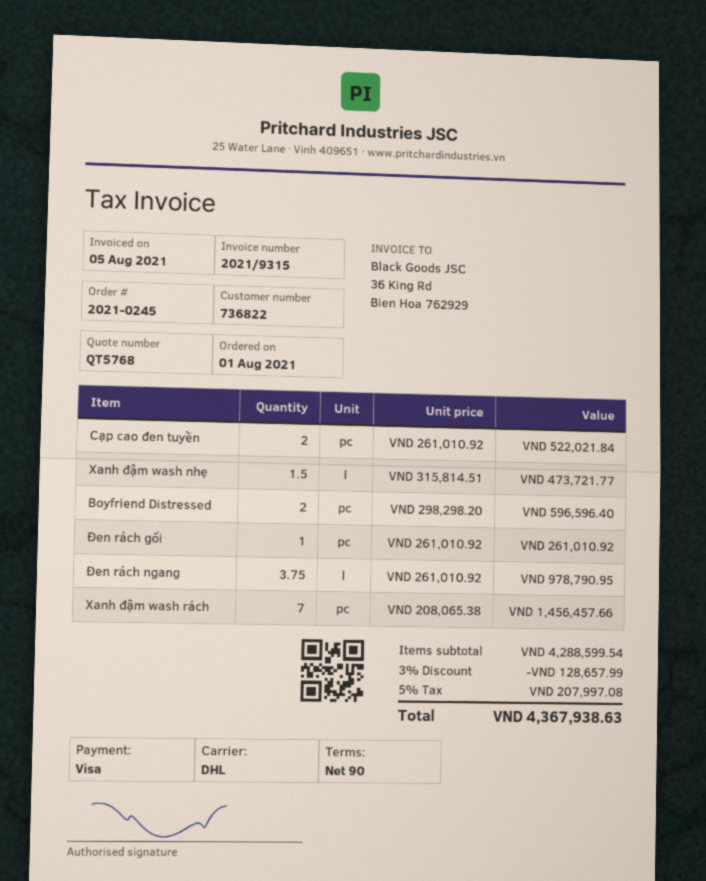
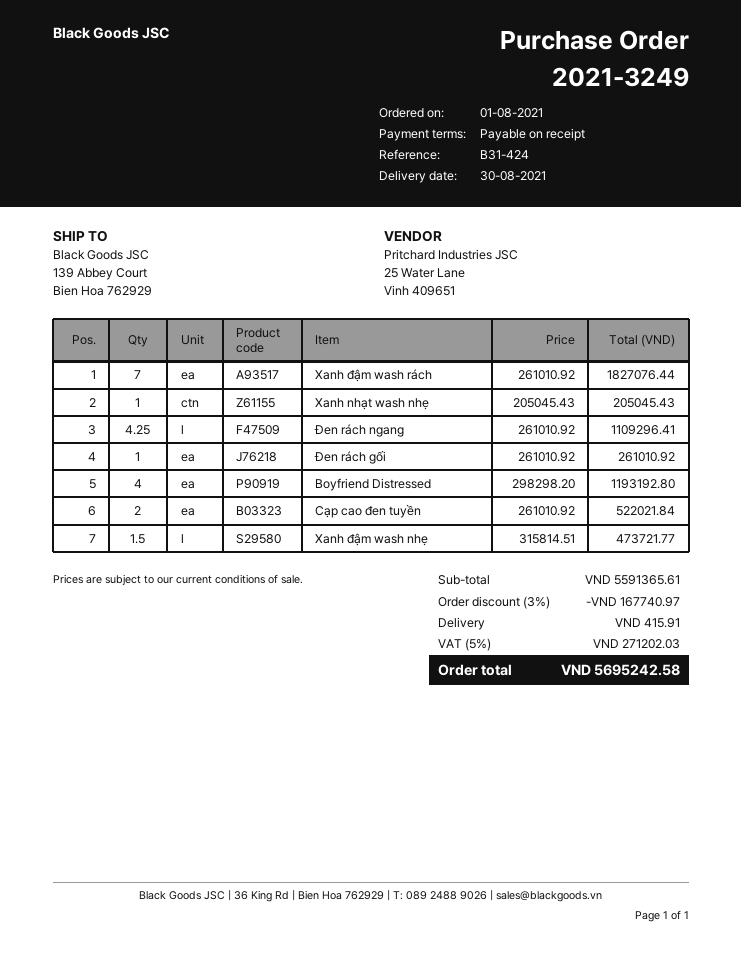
order number: 2021-0245 -> 2021-3249
payment terms: 90 days -> on receipt
Boyfriend Distressed: 2 x 298298.20 = 596596.40 -> 4 x 298298.20 = 1193192.80
Đen rách ngang: 3.75 x 261010.92 = 978790.95 -> 4.25 x 261010.92 = 1109296.41
Xanh đậm wash rách: 7 x 208065.38 = 1456457.66 -> 7 x 261010.92 = 1827076.44
Xanh nhạt wash nhẹ: none -> 1 x 205045.43 = 205045.43
subtotal: 4288599.54 -> 5591365.61
discount: 3% = 128657.99 -> 3% = 167740.97
shipping: none -> 415.91
tax: 5% = 207997.08 -> 5% = 271202.03
total: 4367938.63 -> 5695242.58

